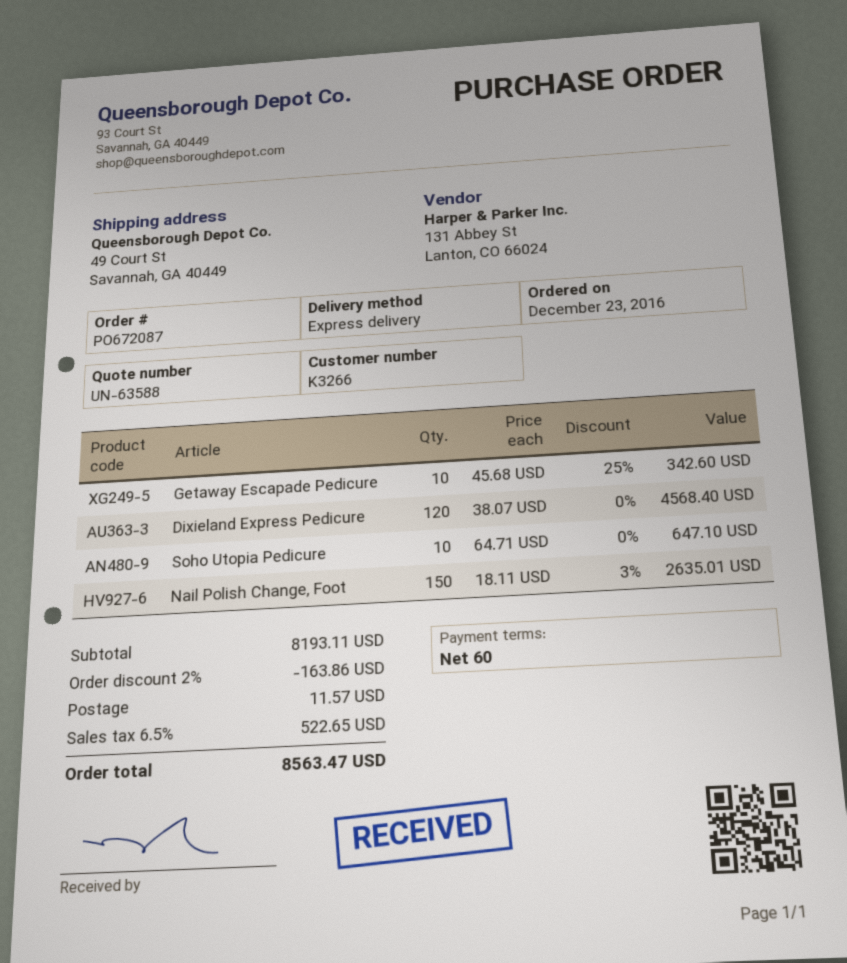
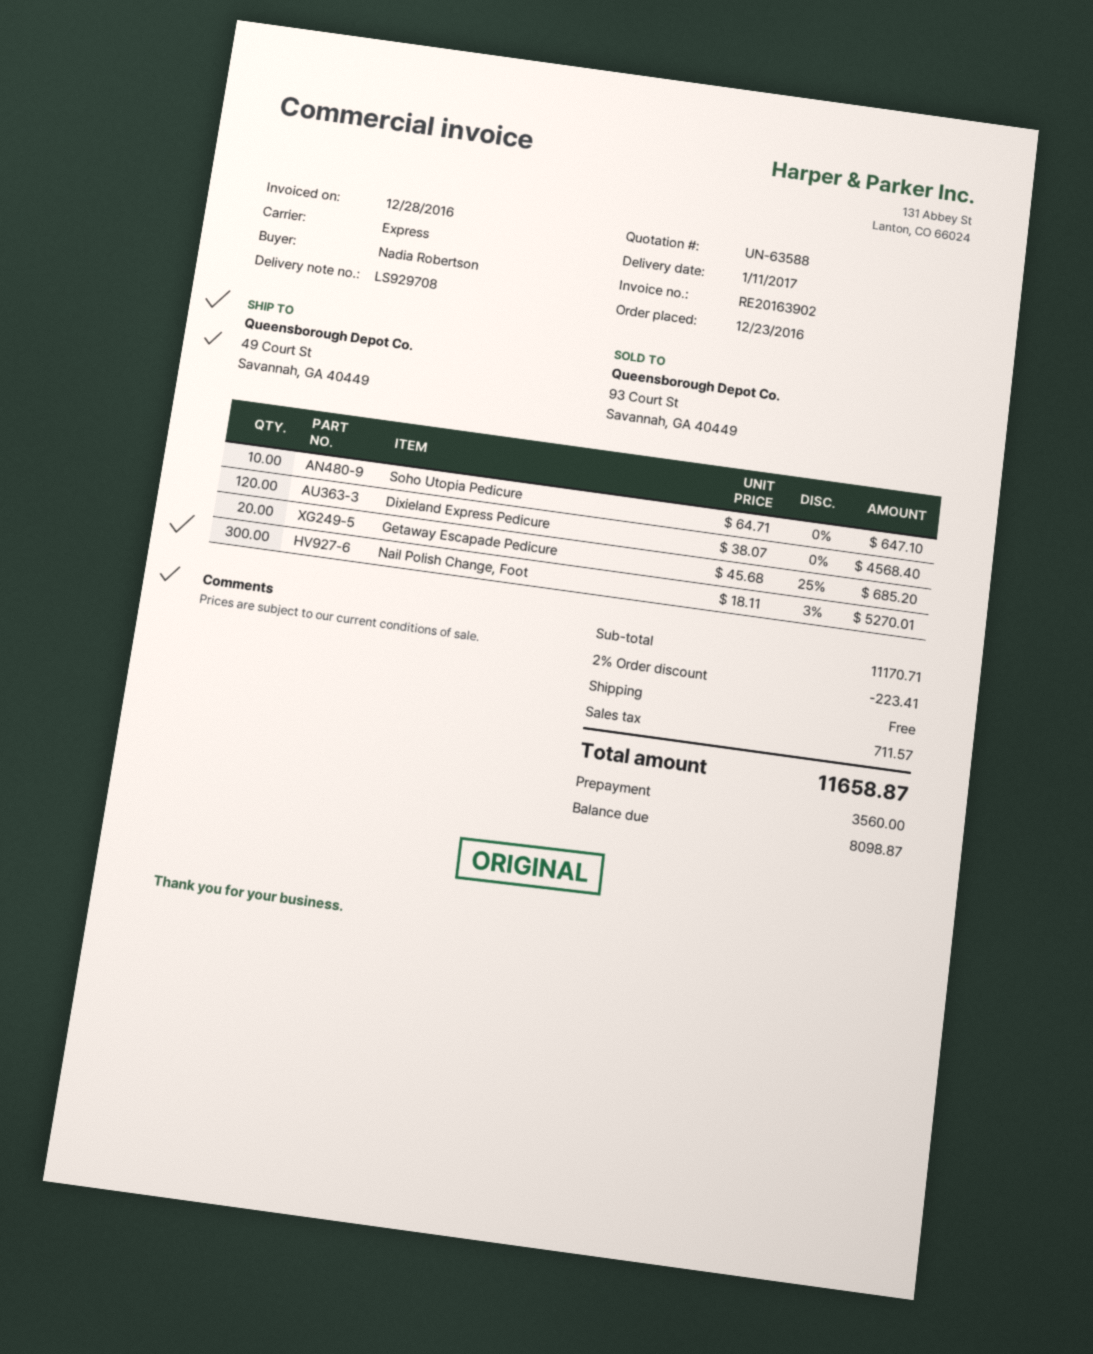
Getaway Escapade Pedicure: 10 x 45.68 - 25% = 342.60 -> 20 x 45.68 - 25% = 685.20
Nail Polish Change, Foot: 150 x 18.11 - 3% = 2635.01 -> 300 x 18.11 - 3% = 5270.01
subtotal: 8193.11 -> 11170.71
discount: 2% = 163.86 -> 2% = 223.41
shipping: 11.57 -> 0.00
tax: 522.65 -> 711.57
total: 8563.47 -> 11658.87

